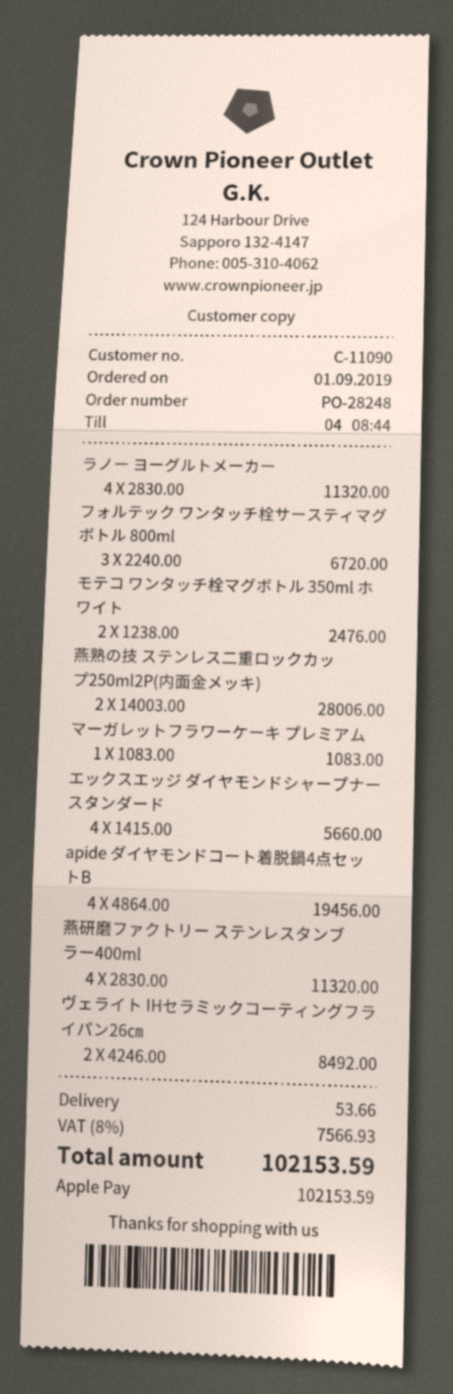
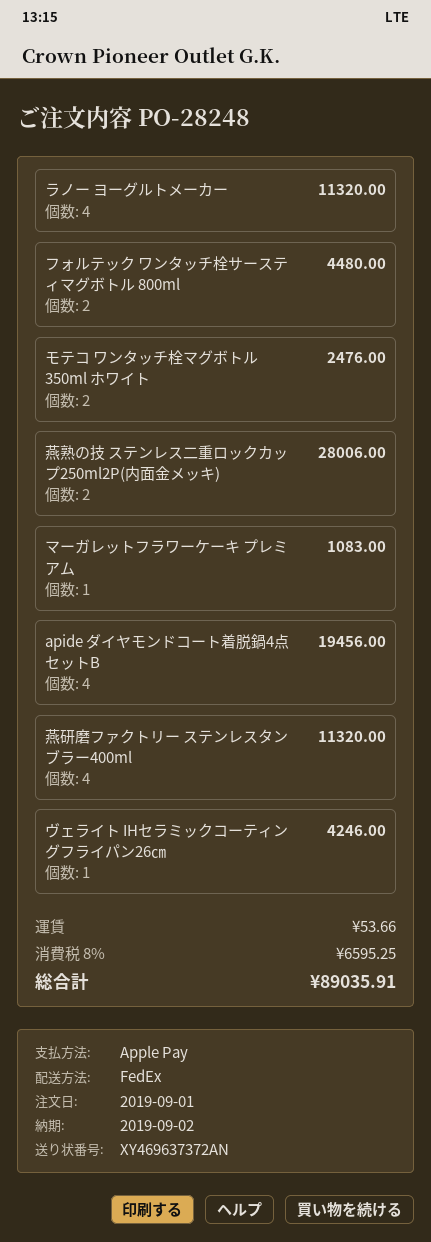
フォルテック ワンタッチ栓サースティマグボトル 800ml: 3 for 6720.00 -> 2 for 4480.00
エックスエッジ ダイヤモンドシャープナースタンダード: 4 for 5660.00 -> none
ヴェライト IHセラミックコーティングフライパン26㎝: 2 for 8492.00 -> 1 for 4246.00
tax: 8% = 7566.93 -> 8% = 6595.25
total: 102153.59 -> 89035.91

